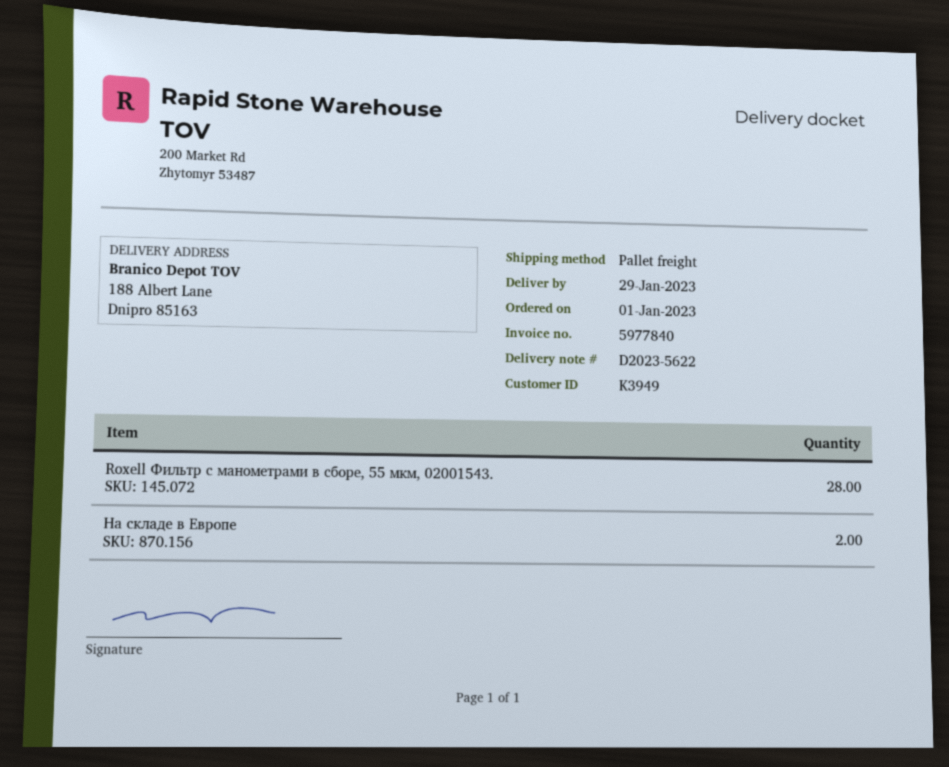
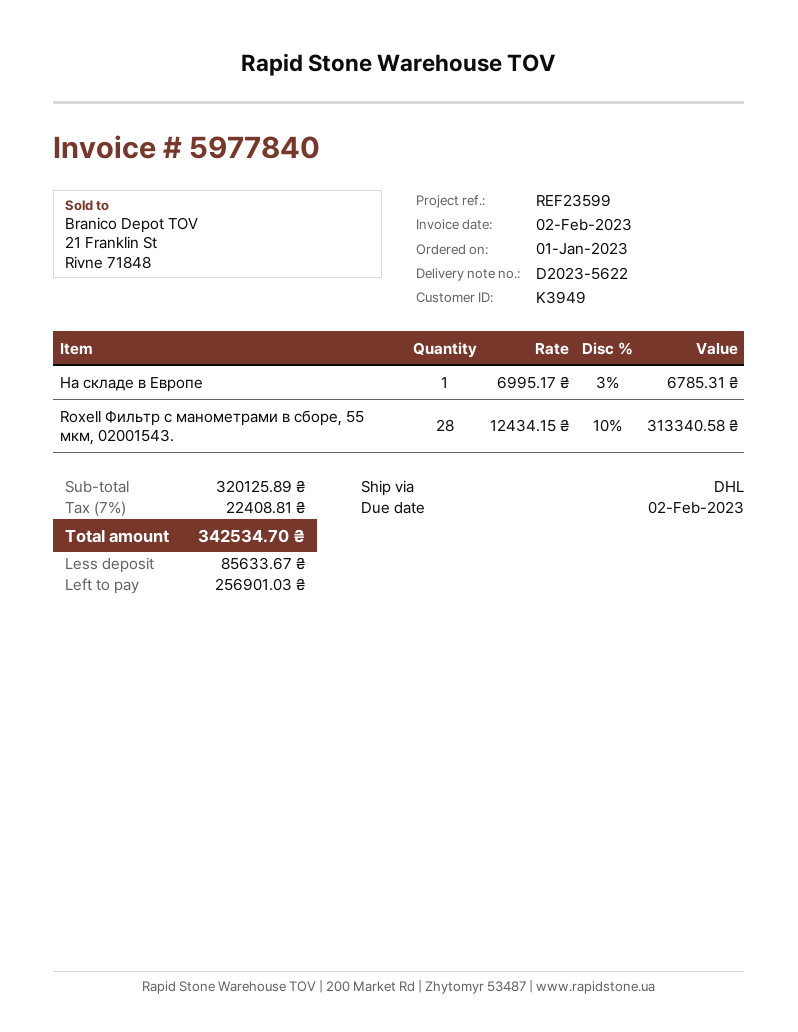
shipping method: pallet freight -> DHL
На складе в Европе: 2 -> 1

